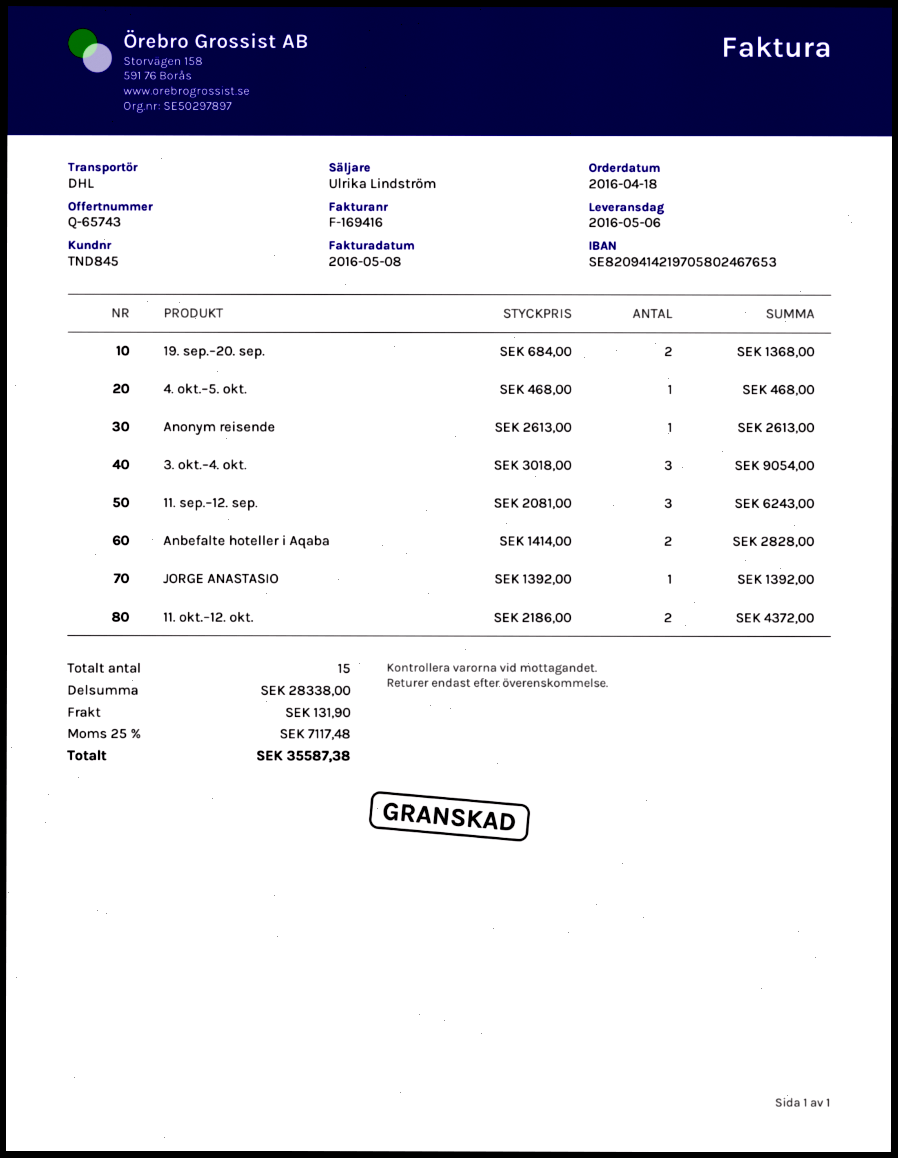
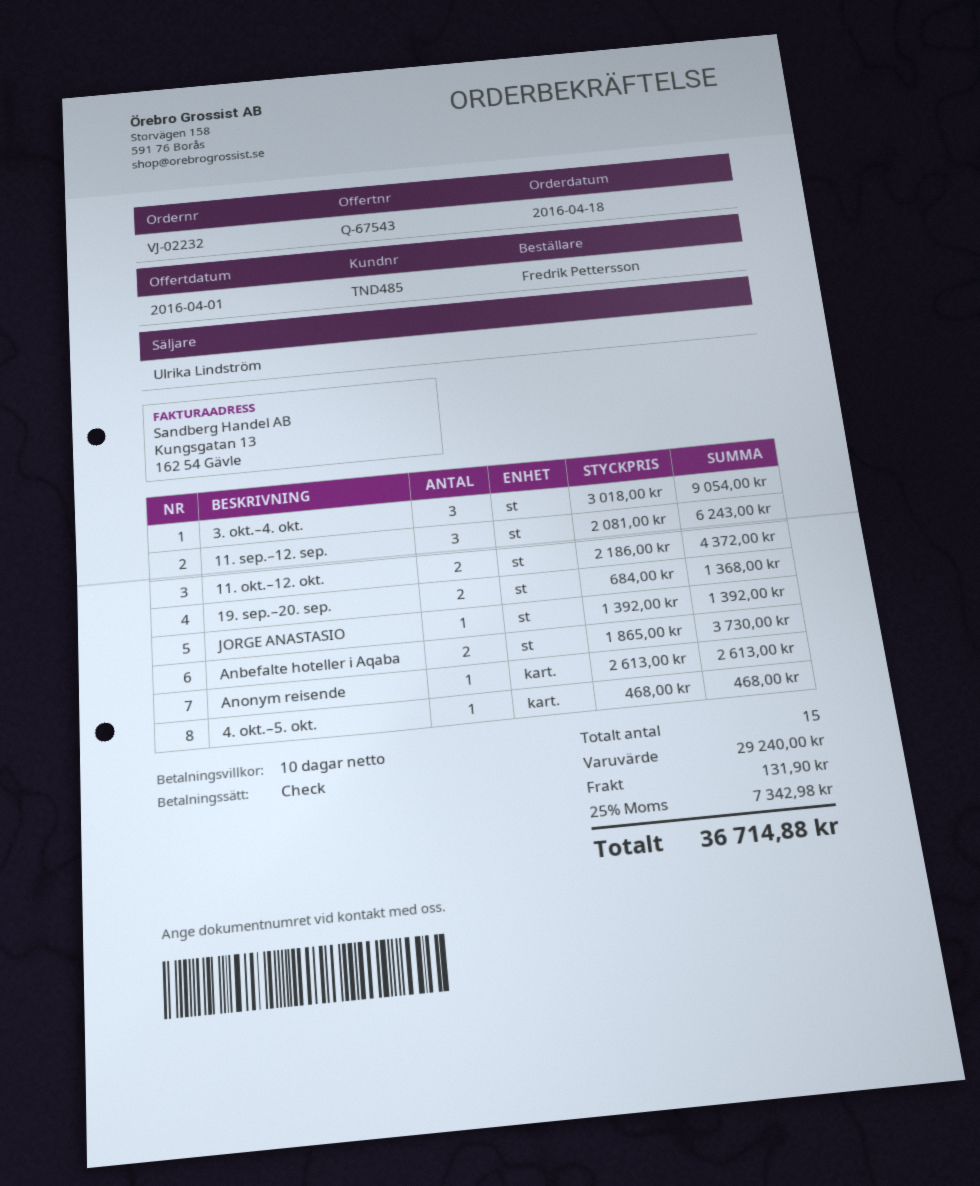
quote number: Q-65743 -> Q-67543
customer number: TND845 -> TND485
Anbefalte hoteller i Aqaba: 2 x 1414.00 = 2828.00 -> 2 x 1865.00 = 3730.00
subtotal: 28338.00 -> 29240.00
tax: 25% = 7117.48 -> 25% = 7342.98
total: 35587.38 -> 36714.88

